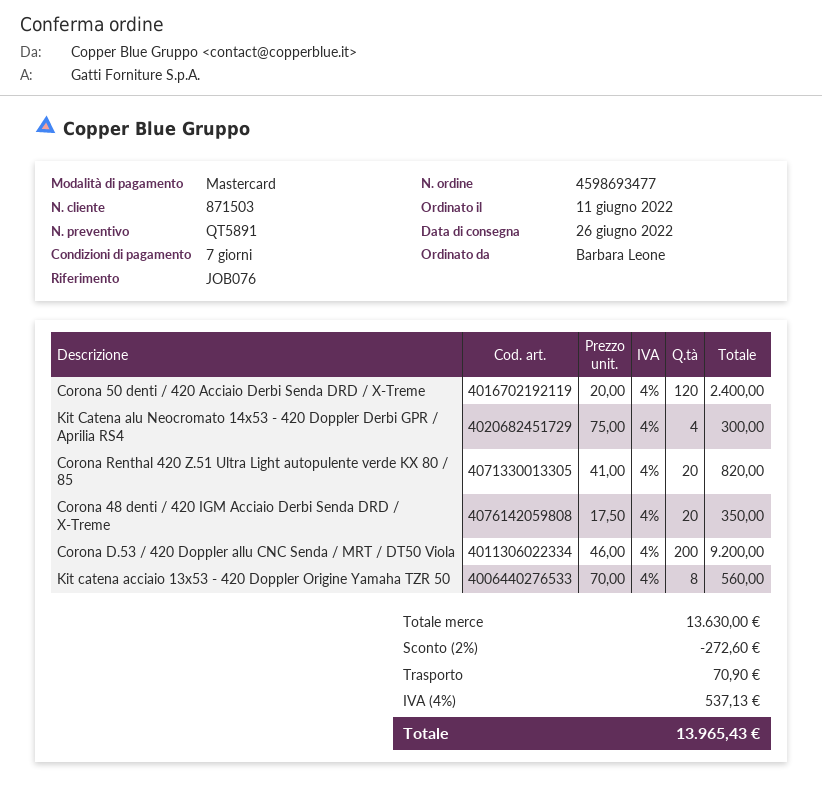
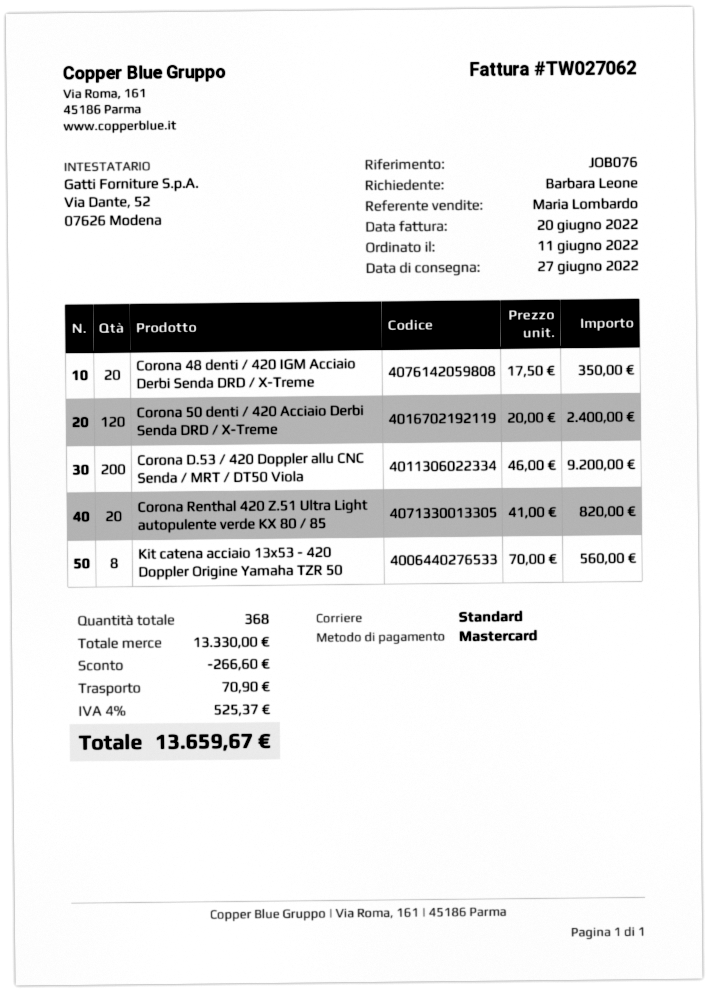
delivery date: 2022-06-26 -> 2022-06-27
Kit Catena alu Neocromato 14x53 - 420 Doppler Derbi GPR / Aprilia RS4: 4 x 75.00 = 300.00 -> none
subtotal: 13630.00 -> 13330.00
discount: 272.60 -> 266.60
tax: 4% = 537.13 -> 4% = 525.37
total: 13965.43 -> 13659.67

